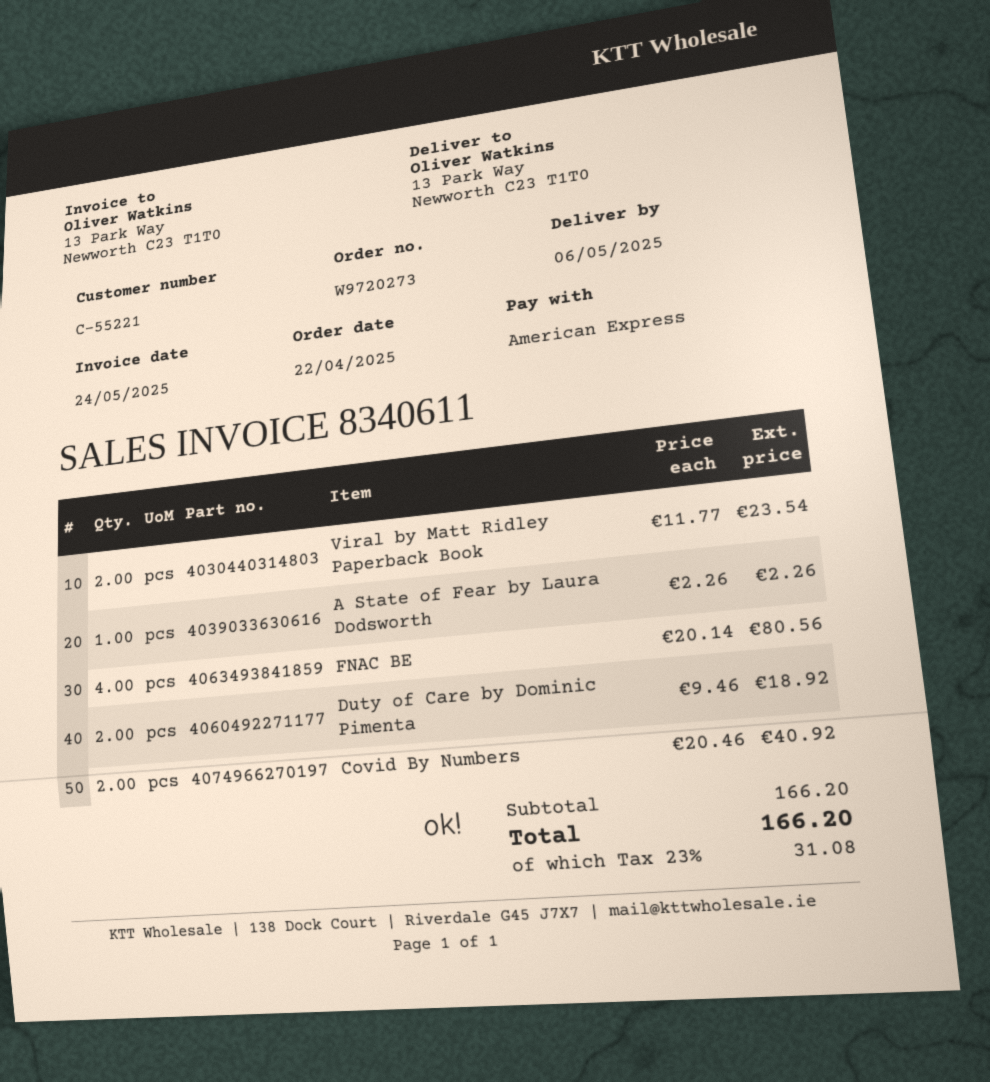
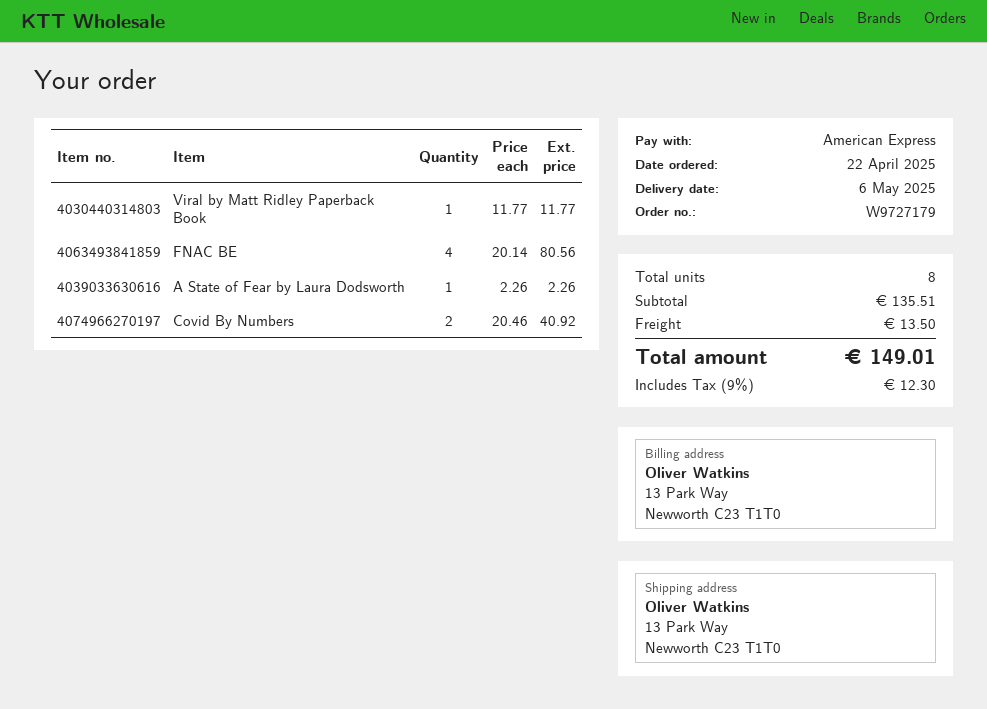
order number: W9720273 -> W9727179
Viral by Matt Ridley Paperback Book: 2 x 11.77 = 23.54 -> 1 x 11.77 = 11.77
Duty of Care by Dominic Pimenta: 2 x 9.46 = 18.92 -> none
subtotal: 166.20 -> 135.51
shipping: none -> 13.50
tax: 23% = 31.08 -> 9% = 12.30
total: 166.20 -> 149.01

